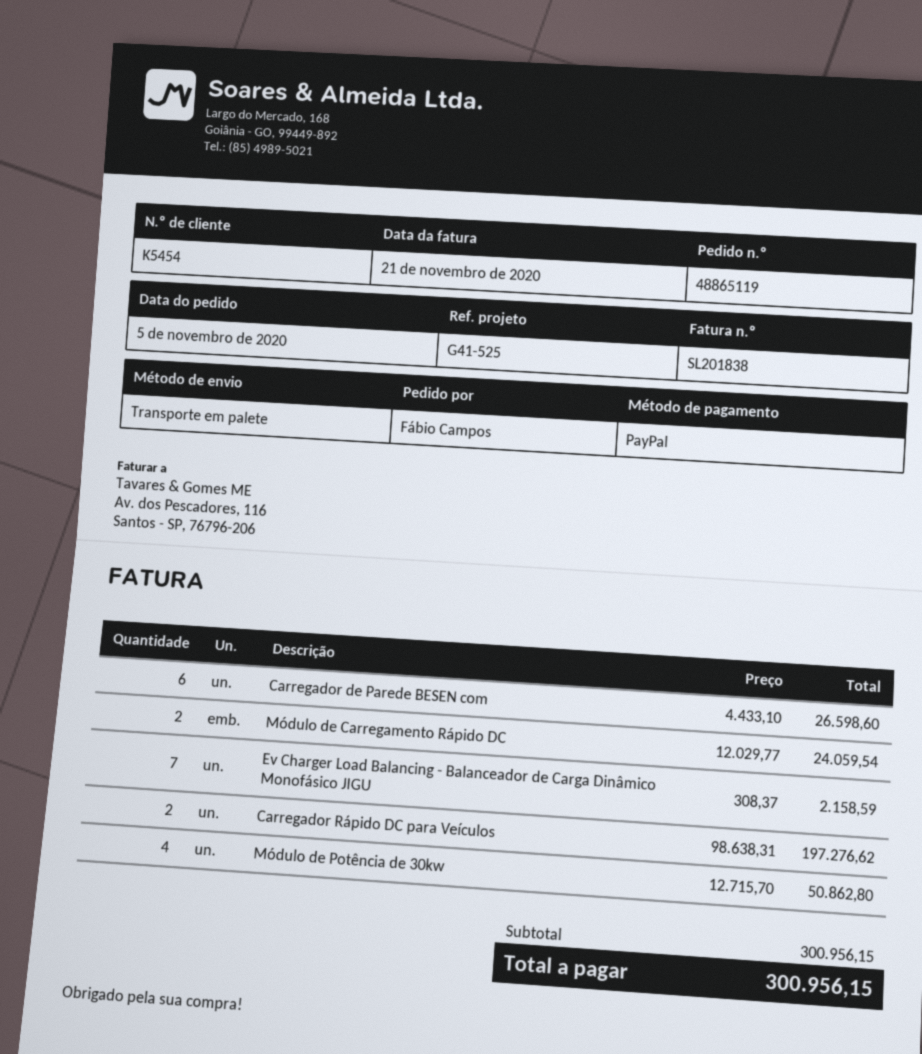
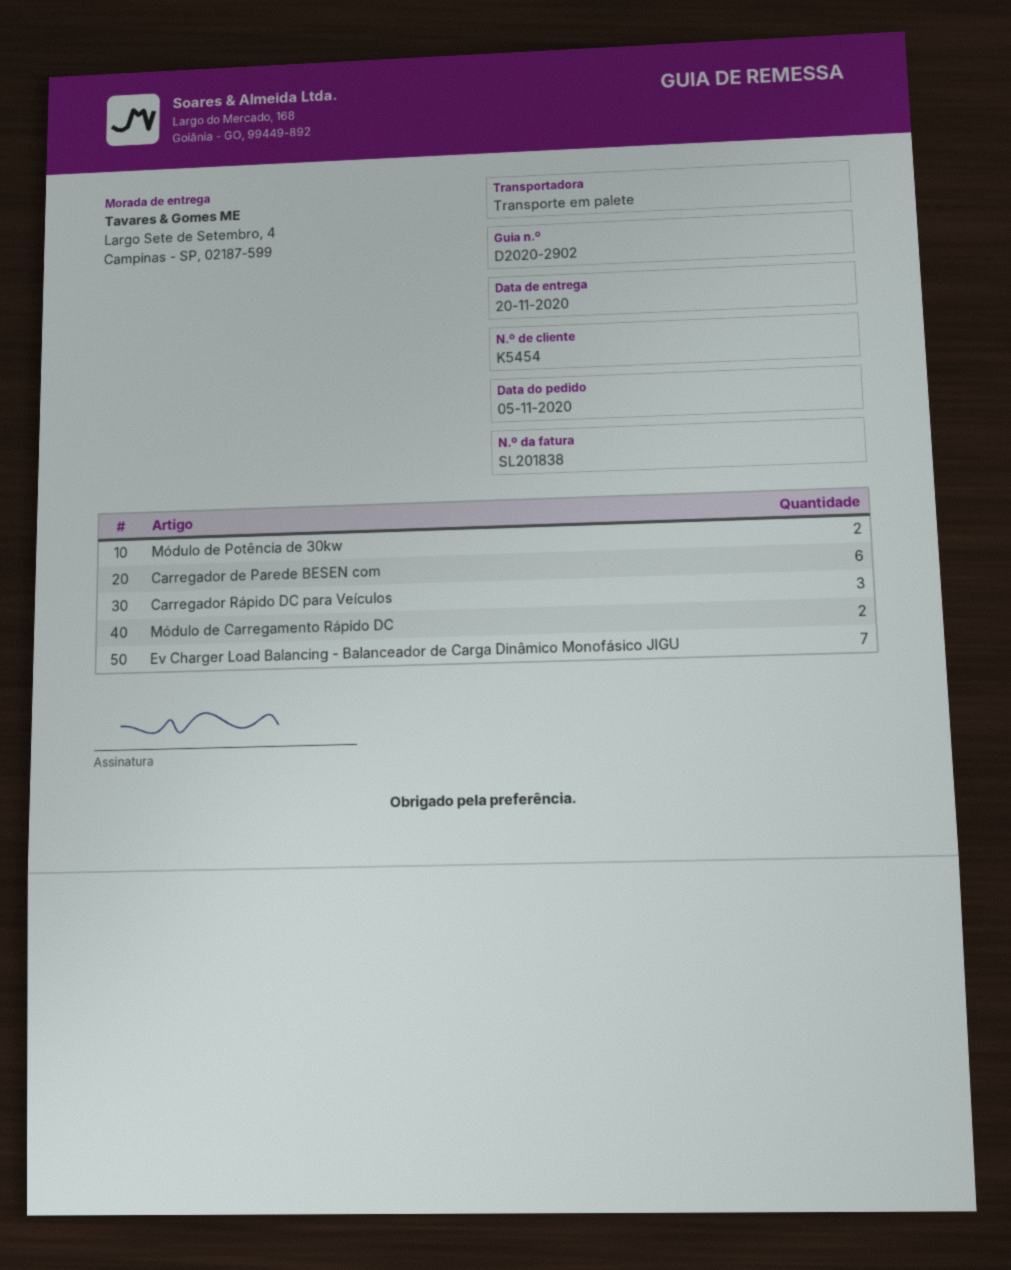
Carregador Rápido DC para Veículos: 2 -> 3
Módulo de Potência de 30kw: 4 -> 2

